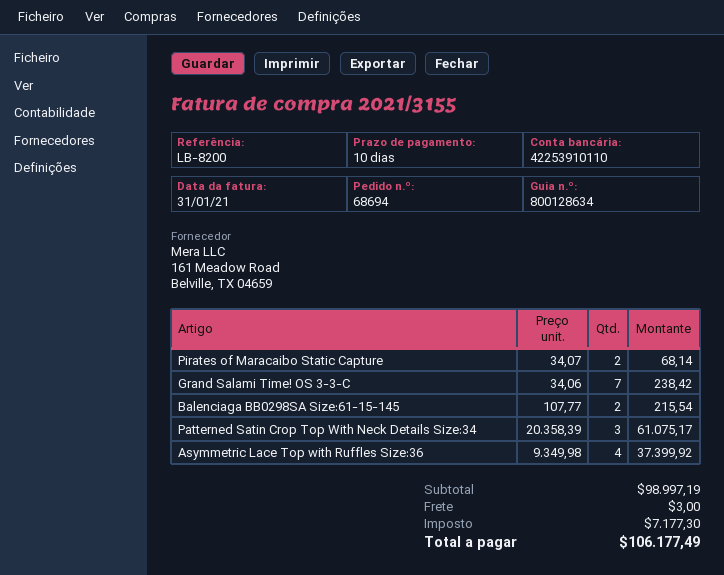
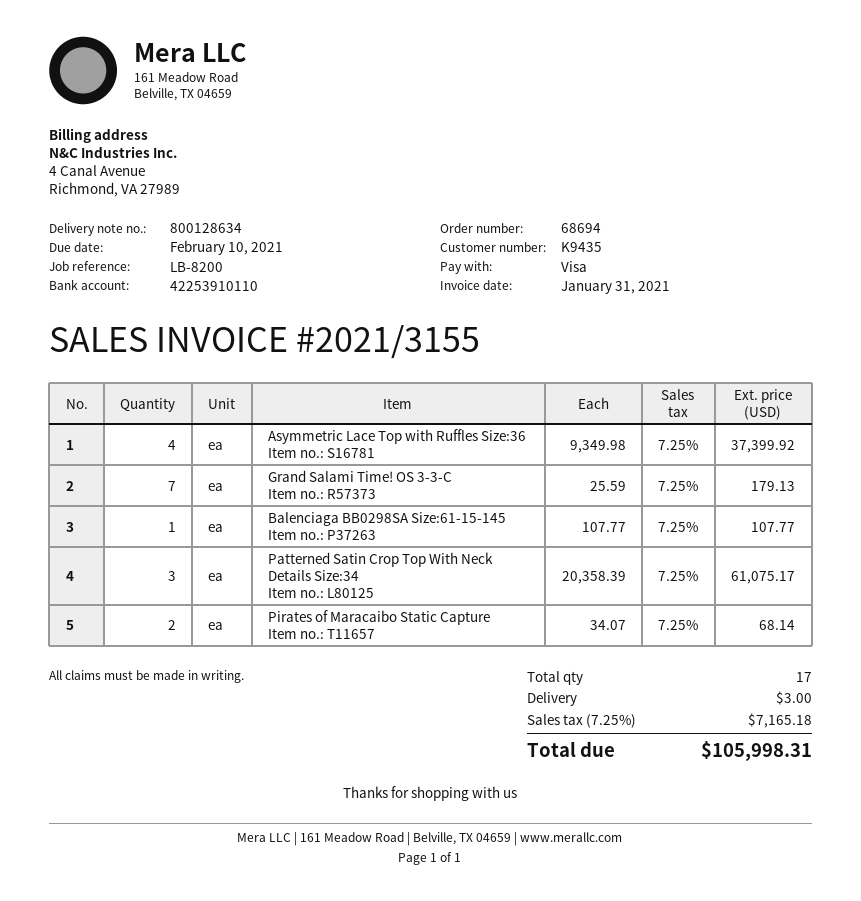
Grand Salami Time! OS 3-3-C: 7 x 34.06 = 238.42 -> 7 x 25.59 = 179.13
Balenciaga BB0298SA Size:61-15-145: 2 x 107.77 = 215.54 -> 1 x 107.77 = 107.77
tax: 7177.30 -> 7165.18
total: 106177.49 -> 105998.31

